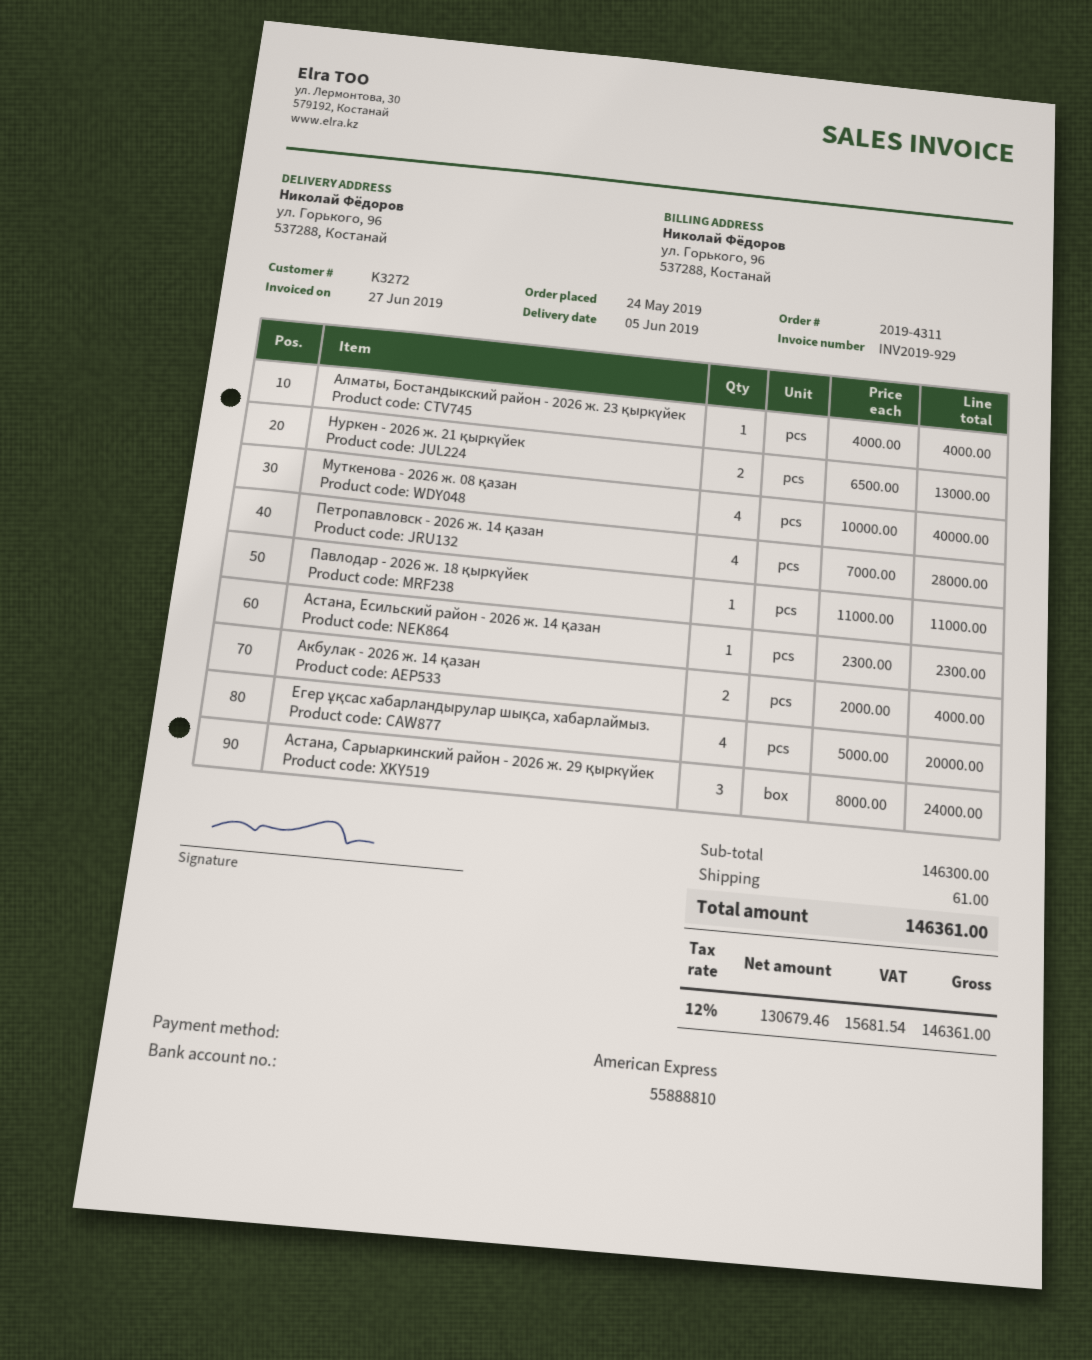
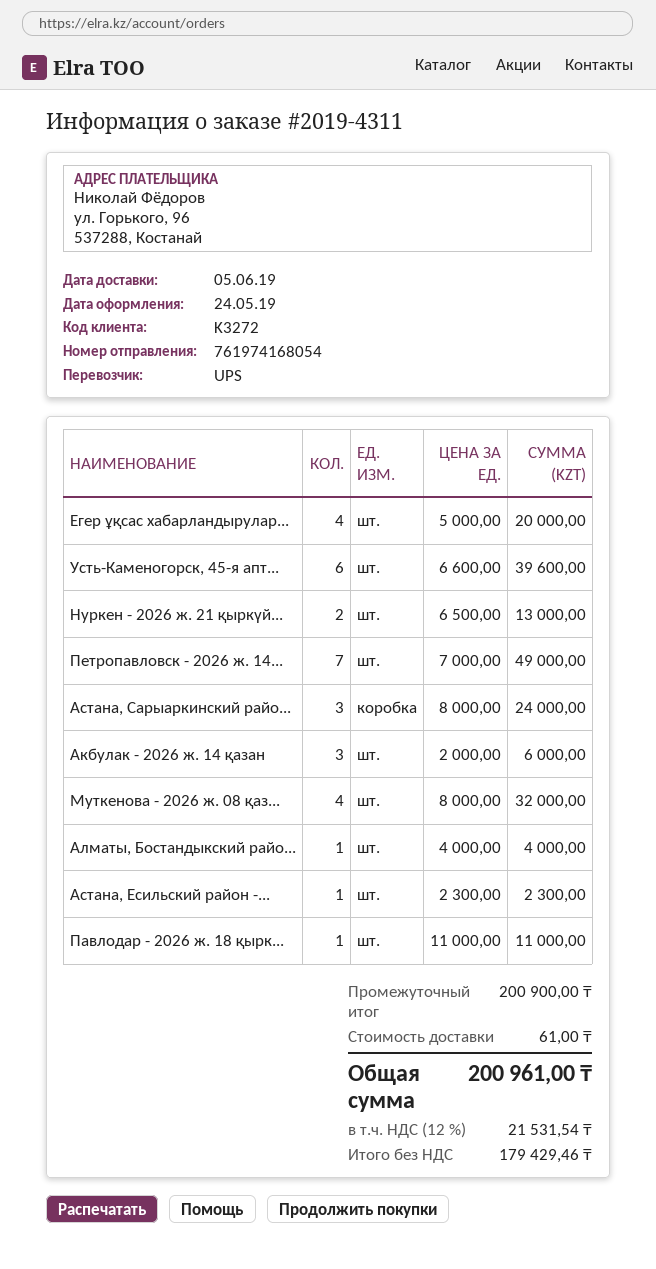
Муткенова - 2026 ж. 08 қазан: 4 x 10000.00 = 40000.00 -> 4 x 8000.00 = 32000.00
Петропавловск - 2026 ж. 14 қазан: 4 x 7000.00 = 28000.00 -> 7 x 7000.00 = 49000.00
Акбулак - 2026 ж. 14 қазан: 2 x 2000.00 = 4000.00 -> 3 x 2000.00 = 6000.00
Усть-Каменогорск, 45-я апт...: none -> 6 x 6600.00 = 39600.00
subtotal: 146300.00 -> 200900.00
net: 130679.46 -> 179429.46
tax: 12% = 15681.54 -> 12% = 21531.54
total: 146361.00 -> 200961.00

